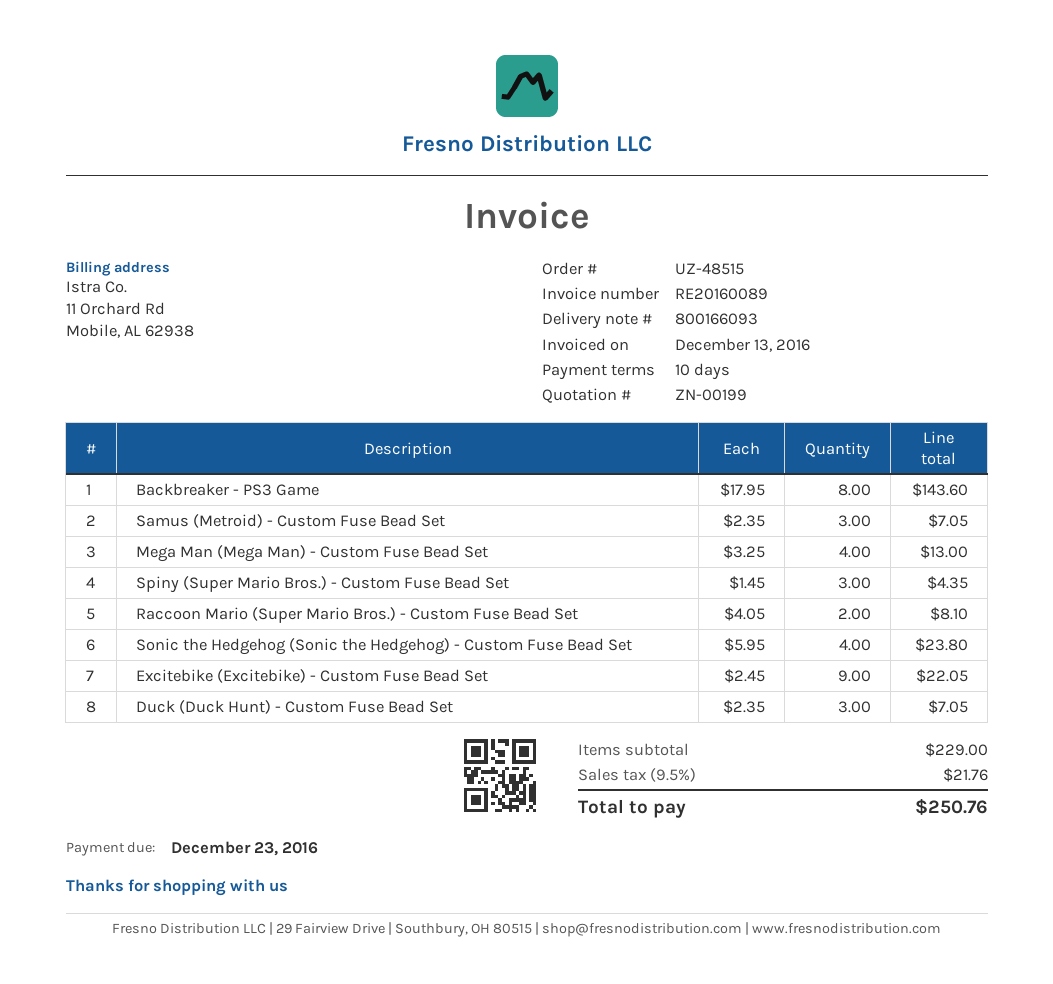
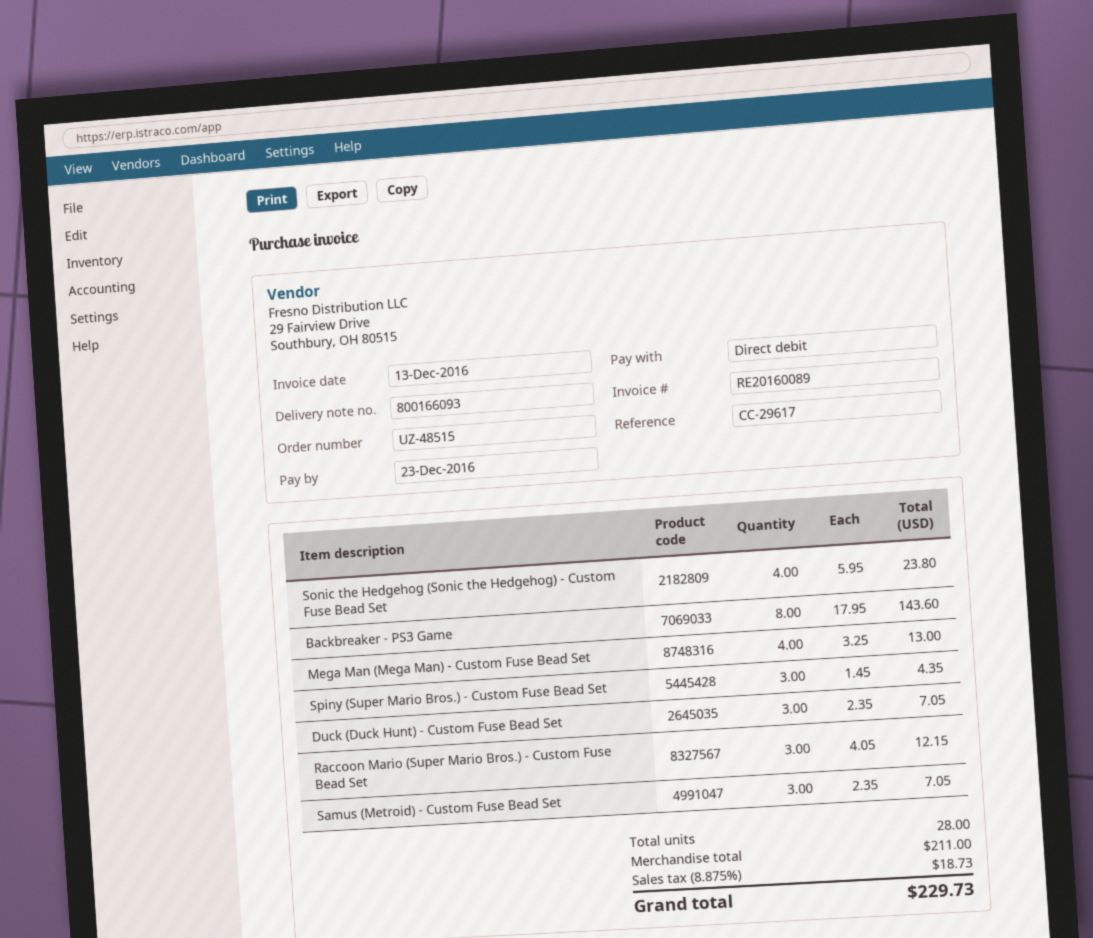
Raccoon Mario (Super Mario Bros.) - Custom Fuse Bead Set: 2 x 4.05 = 8.10 -> 3 x 4.05 = 12.15
Excitebike (Excitebike) - Custom Fuse Bead Set: 9 x 2.45 = 22.05 -> none
subtotal: 229.00 -> 211.00
tax: 9.5% = 21.76 -> 8.875% = 18.73
total: 250.76 -> 229.73

